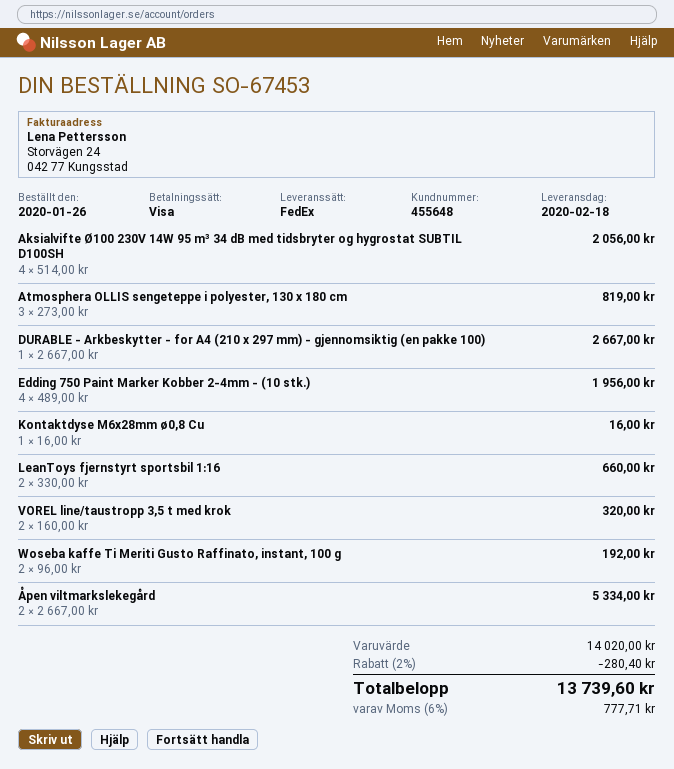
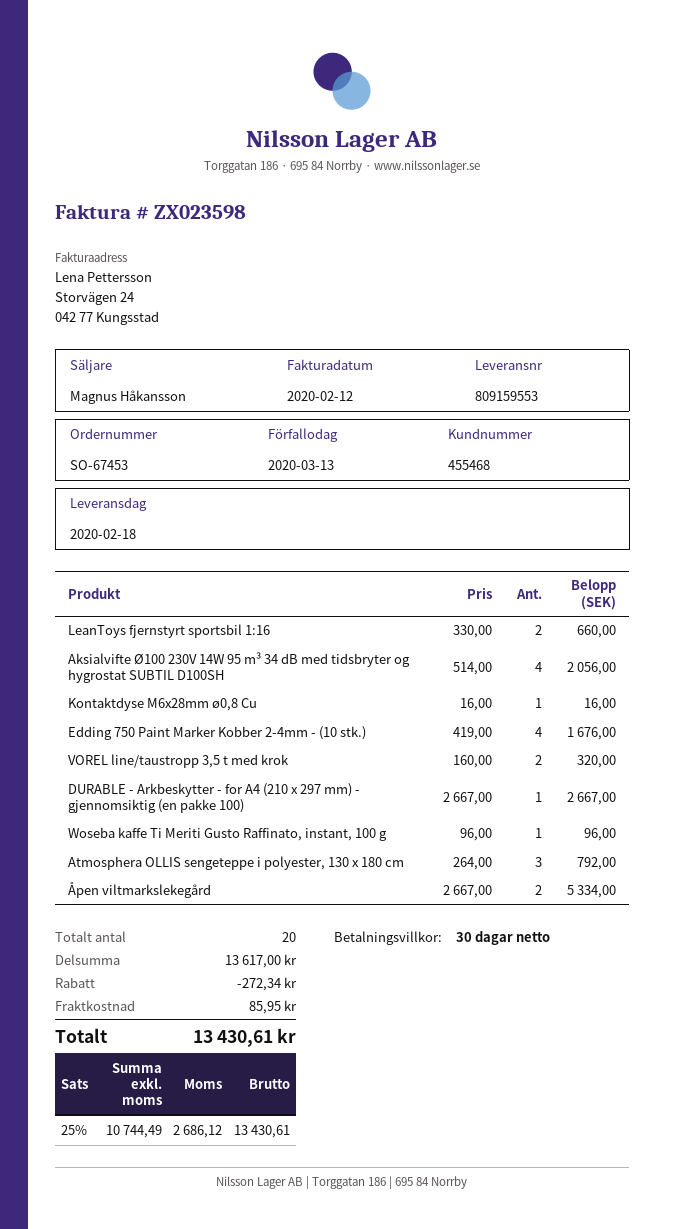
customer number: 455648 -> 455468
Atmosphera OLLIS sengeteppe i polyester, 130 x 180 cm: 3 x 273.00 = 819.00 -> 3 x 264.00 = 792.00
Edding 750 Paint Marker Kobber 2-4mm - (10 stk.): 4 x 489.00 = 1956.00 -> 4 x 419.00 = 1676.00
Woseba kaffe Ti Meriti Gusto Raffinato, instant, 100 g: 2 x 96.00 = 192.00 -> 1 x 96.00 = 96.00
subtotal: 14020.00 -> 13617.00
discount: 280.40 -> 272.34
shipping: none -> 85.95
tax: 6% = 777.71 -> 25% = 2686.12
total: 13739.60 -> 13430.61

